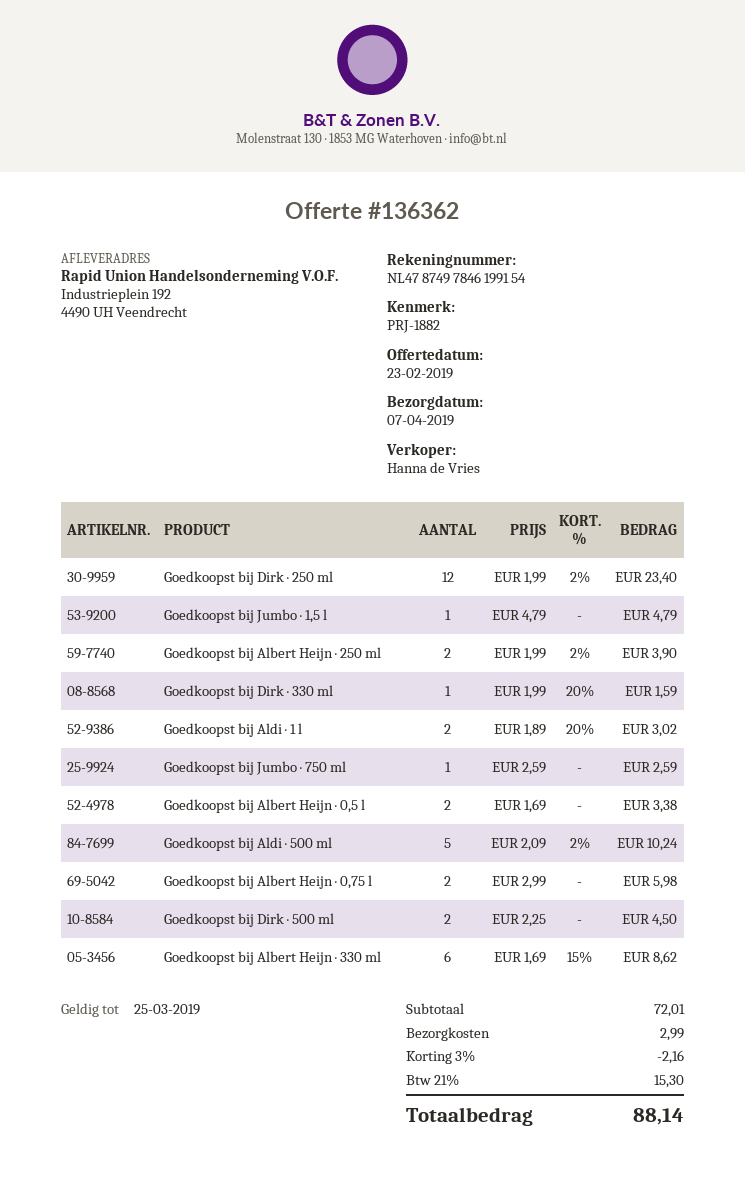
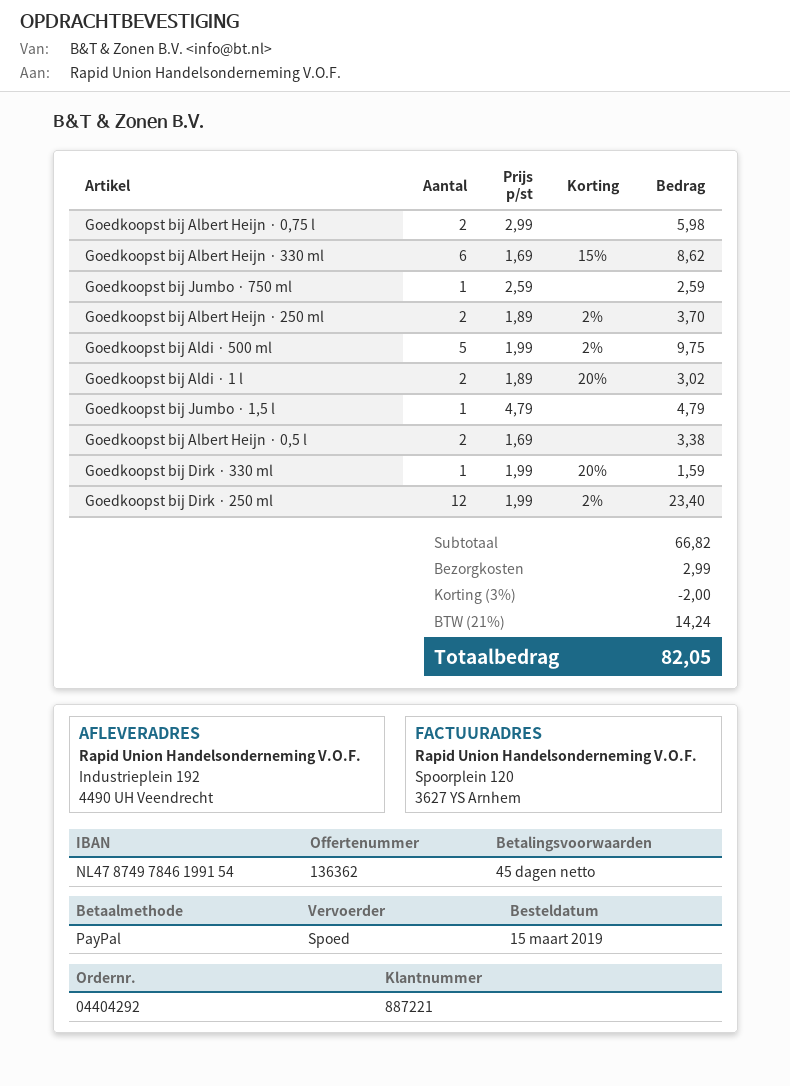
Goedkoopst bij Albert Heijn · 250 ml: 2 x 1.99 - 2% = 3.90 -> 2 x 1.89 - 2% = 3.70
Goedkoopst bij Aldi · 500 ml: 5 x 2.09 - 2% = 10.24 -> 5 x 1.99 - 2% = 9.75
Goedkoopst bij Dirk · 500 ml: 2 x 2.25 = 4.50 -> none
subtotal: 72.01 -> 66.82
discount: 3% = 2.16 -> 3% = 2.00
tax: 21% = 15.30 -> 21% = 14.24
total: 88.14 -> 82.05

